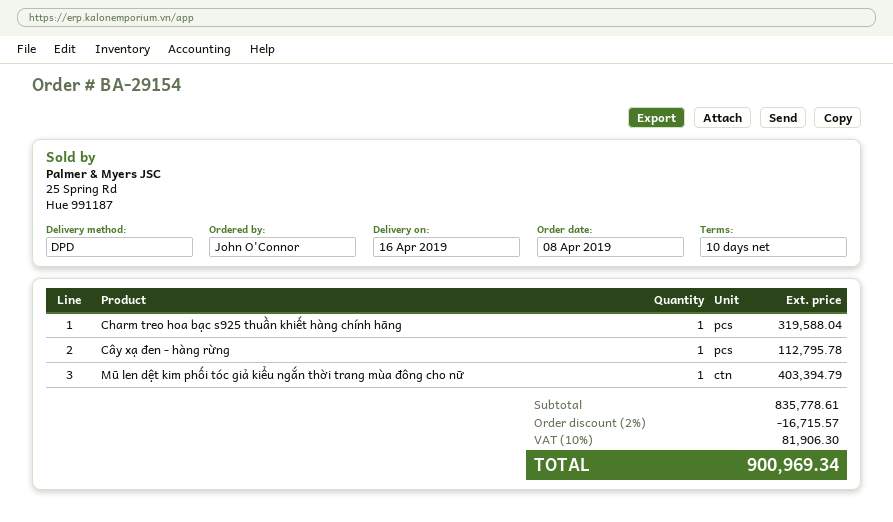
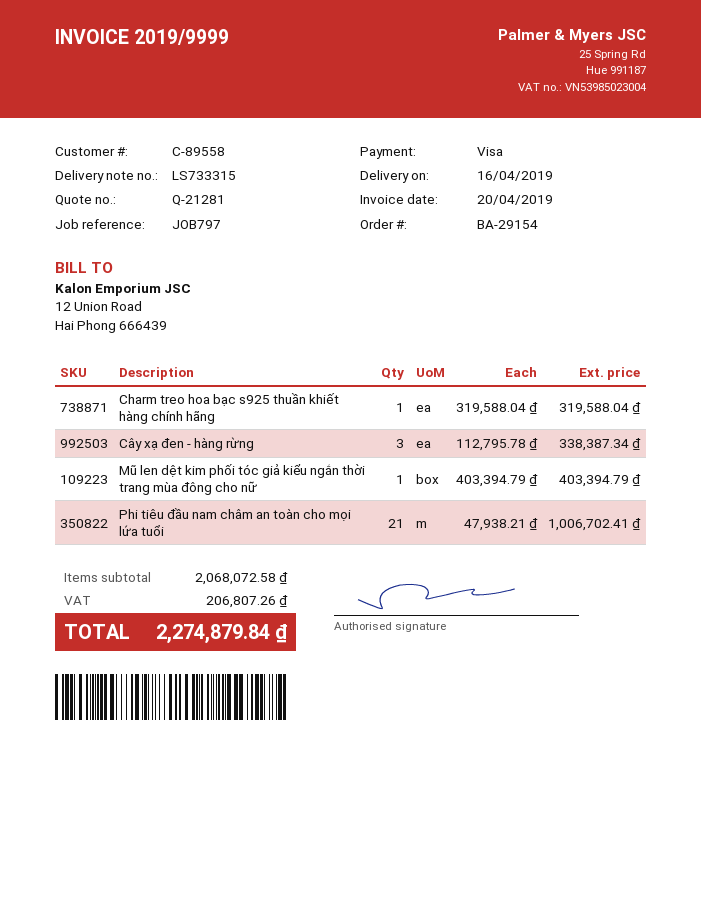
Cây xạ đen - hàng rừng: 1 for 112795.78 -> 3 for 338387.34
Phi tiêu đầu nam châm an toàn cho mọi lứa tuổi: none -> 21 for 1006702.41
subtotal: 835778.61 -> 2068072.58
discount: 2% = 16715.57 -> none
tax: 81906.30 -> 206807.26
total: 900969.34 -> 2274879.84

